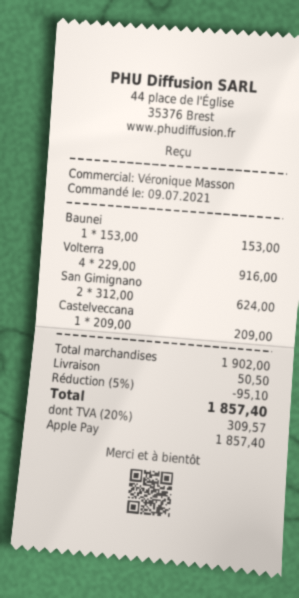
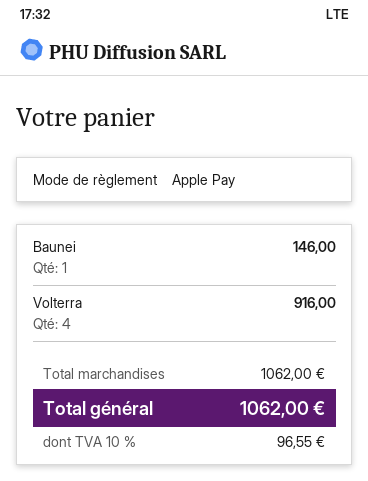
Baunei: 1 for 153.00 -> 1 for 146.00
San Gimignano: 2 for 624.00 -> none
Castelveccana: 1 for 209.00 -> none
subtotal: 1902.00 -> 1062.00
discount: 5% = 95.10 -> none
shipping: 50.50 -> none
tax: 20% = 309.57 -> 10% = 96.55
total: 1857.40 -> 1062.00

